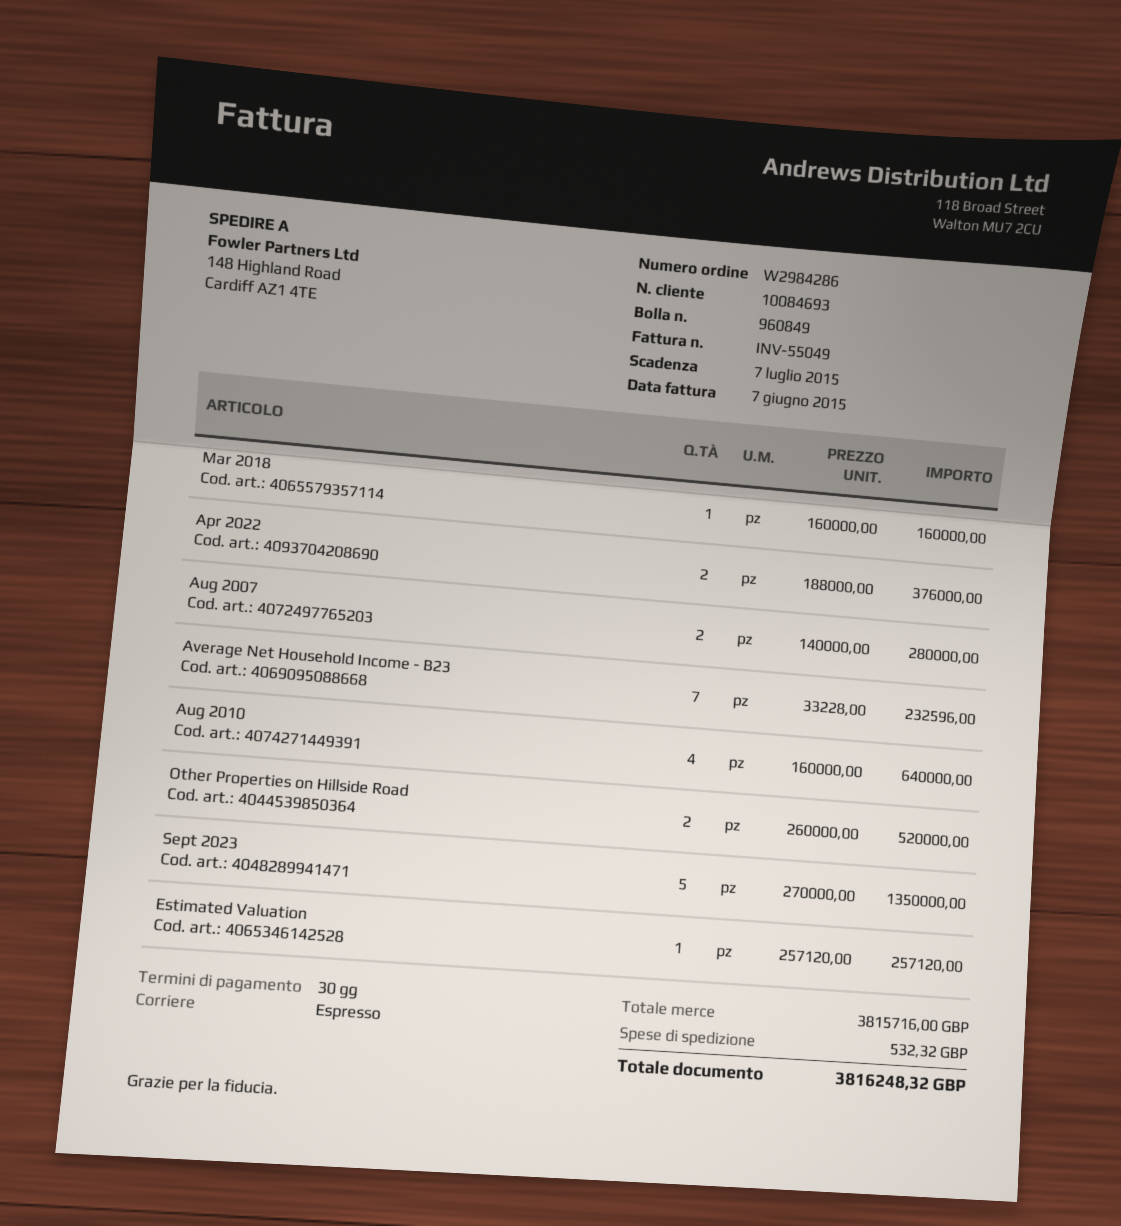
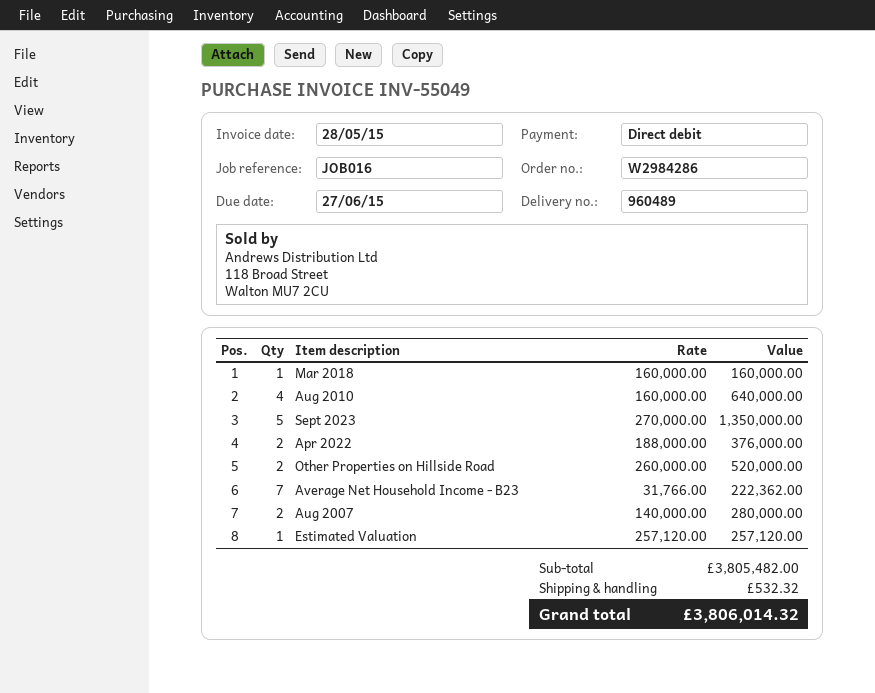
delivery note number: 960849 -> 960489
invoice date: 2015-06-07 -> 2015-05-28
due date: 2015-07-07 -> 2015-06-27
Average Net Household Income - B23: 7 x 33228.00 = 232596.00 -> 7 x 31766.00 = 222362.00
subtotal: 3815716.00 -> 3805482.00
total: 3816248.32 -> 3806014.32

